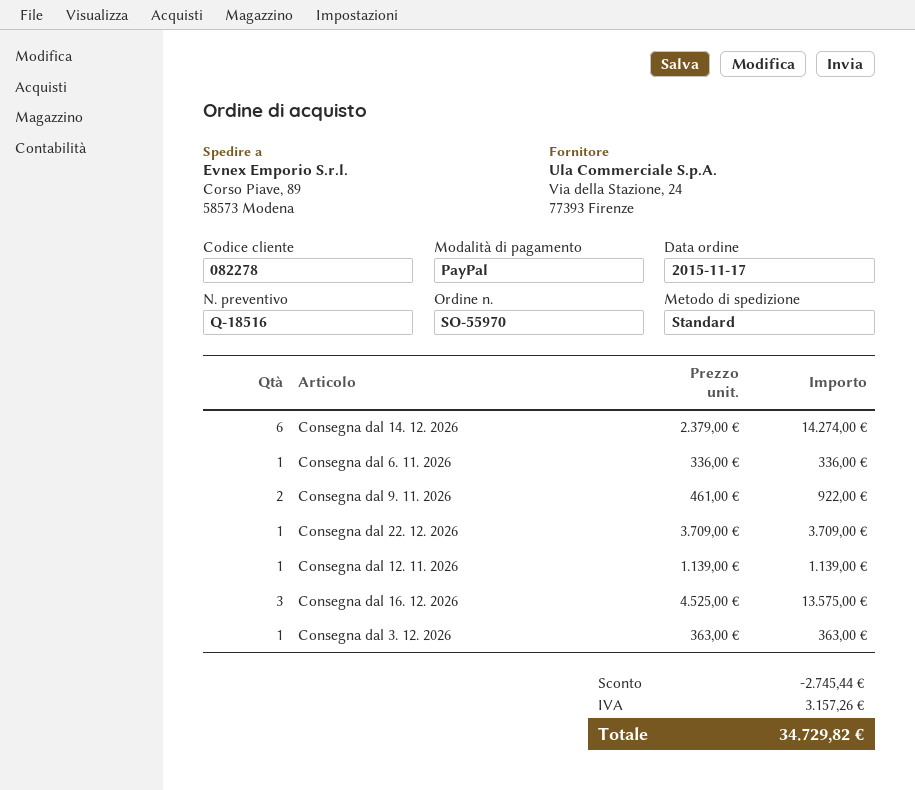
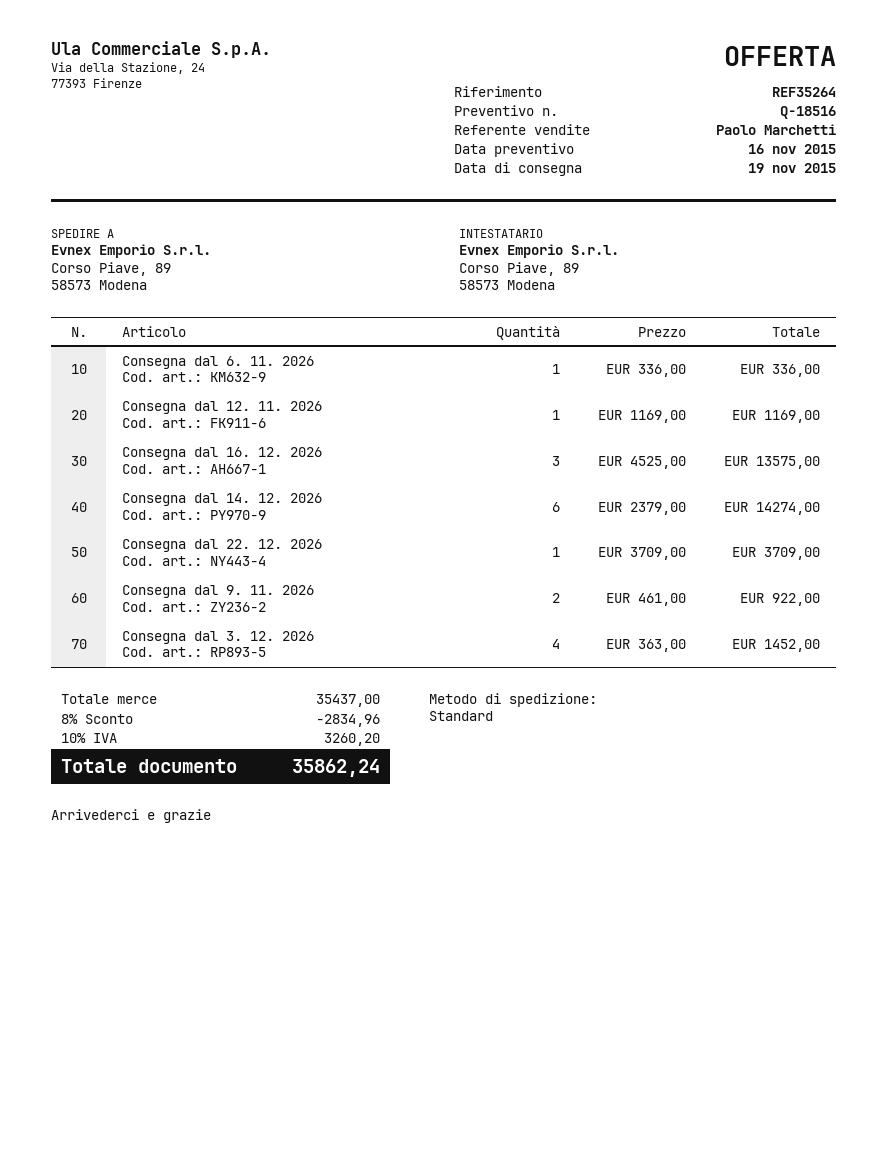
Consegna dal 12. 11. 2026: 1 x 1139.00 = 1139.00 -> 1 x 1169.00 = 1169.00
Consegna dal 3. 12. 2026: 1 x 363.00 = 363.00 -> 4 x 363.00 = 1452.00
discount: 2745.44 -> 2834.96
tax: 3157.26 -> 3260.20
total: 34729.82 -> 35862.24

